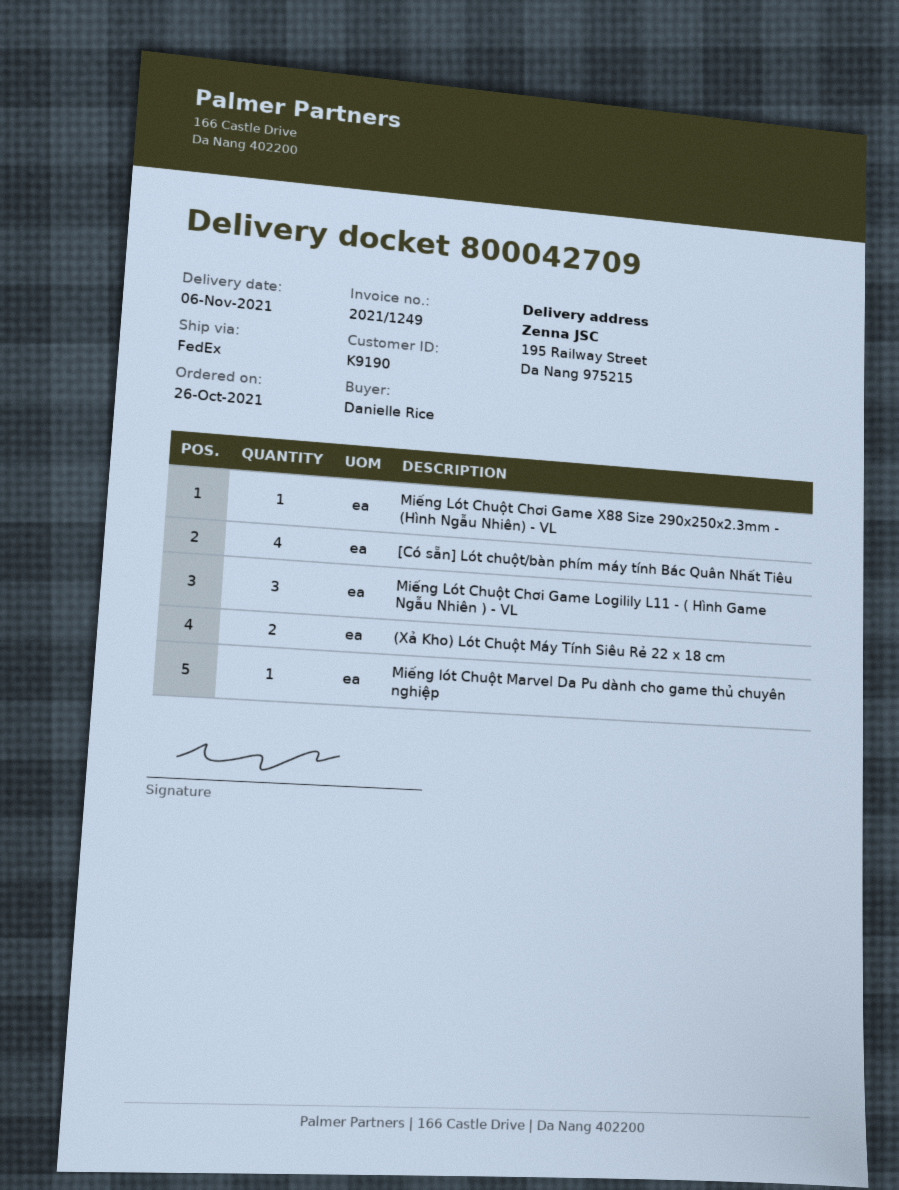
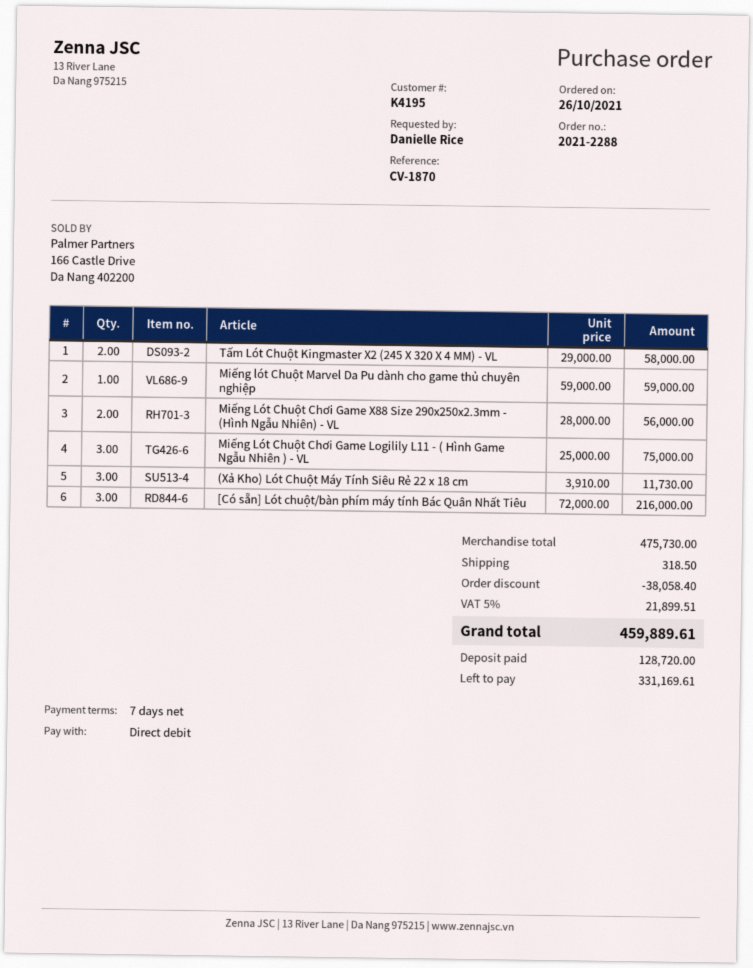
customer number: K9190 -> K4195
Miếng Lót Chuột Chơi Game X88 Size 290x250x2.3mm - (Hình Ngẫu Nhiên) - VL: 1 -> 2
[Có sẵn] Lót chuột/bàn phím máy tính Bác Quân Nhất Tiêu: 4 -> 3
(Xả Kho) Lót Chuột Máy Tính Siêu Rẻ 22 x 18 cm: 2 -> 3
Tấm Lót Chuột Kingmaster X2 (245 X 320 X 4 MM) - VL: none -> 2

